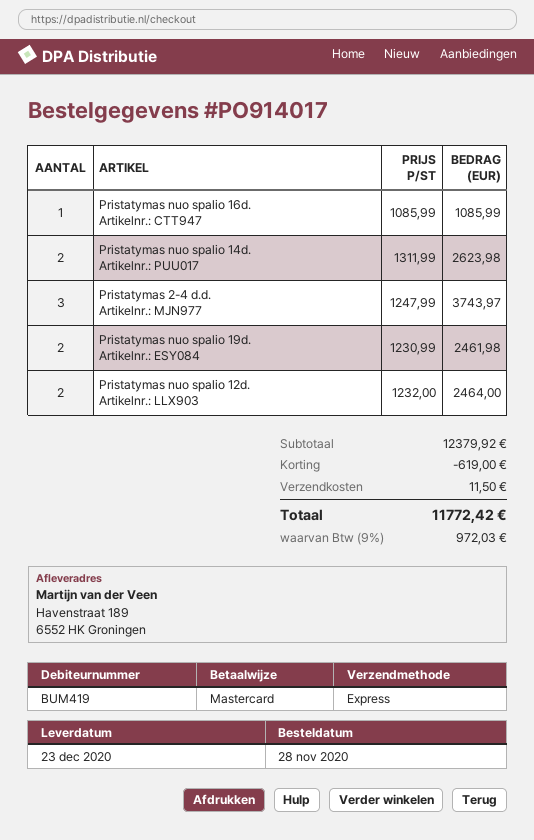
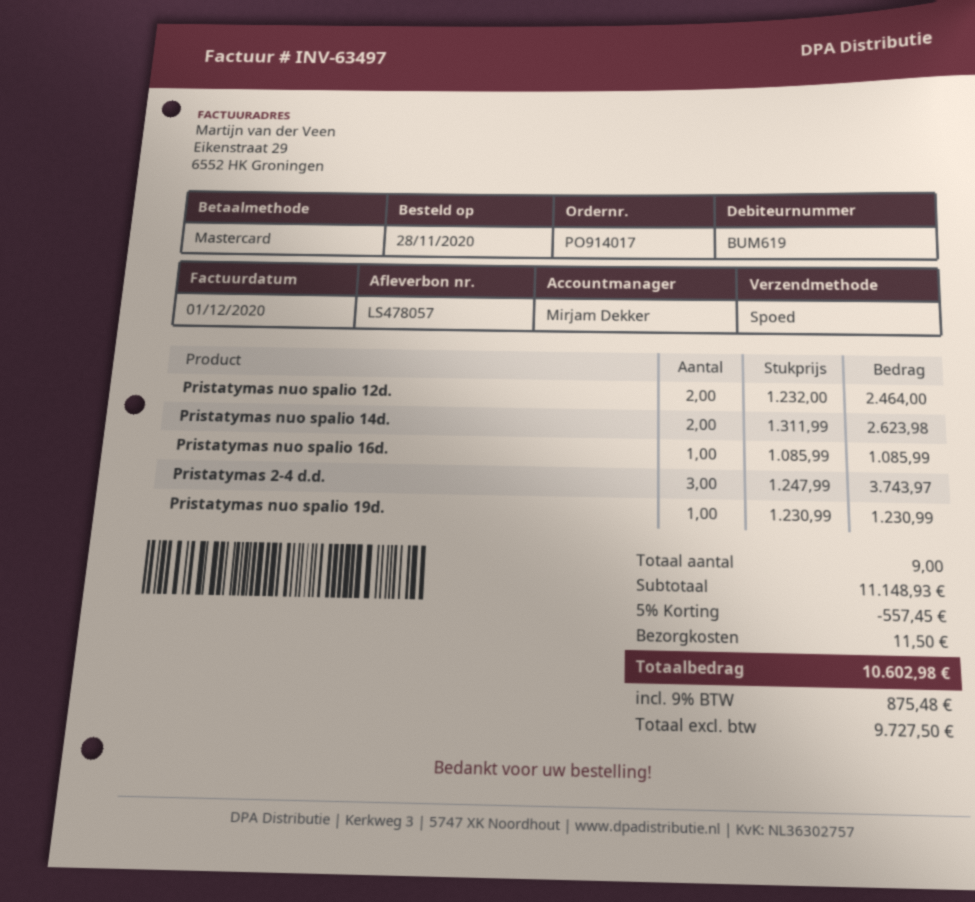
customer number: BUM419 -> BUM619
Pristatymas nuo spalio 19d.: 2 x 1230.99 = 2461.98 -> 1 x 1230.99 = 1230.99
subtotal: 12379.92 -> 11148.93
discount: 619.00 -> 557.45
tax: 9% = 972.03 -> 9% = 875.48
total: 11772.42 -> 10602.98

